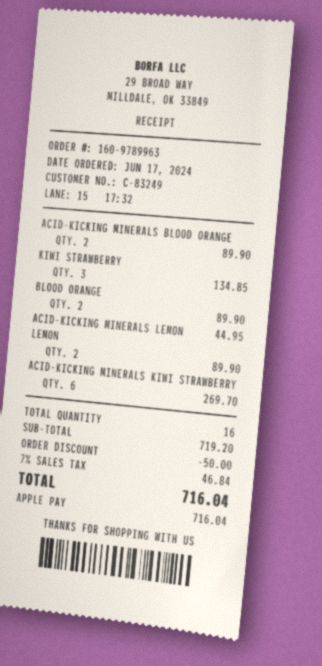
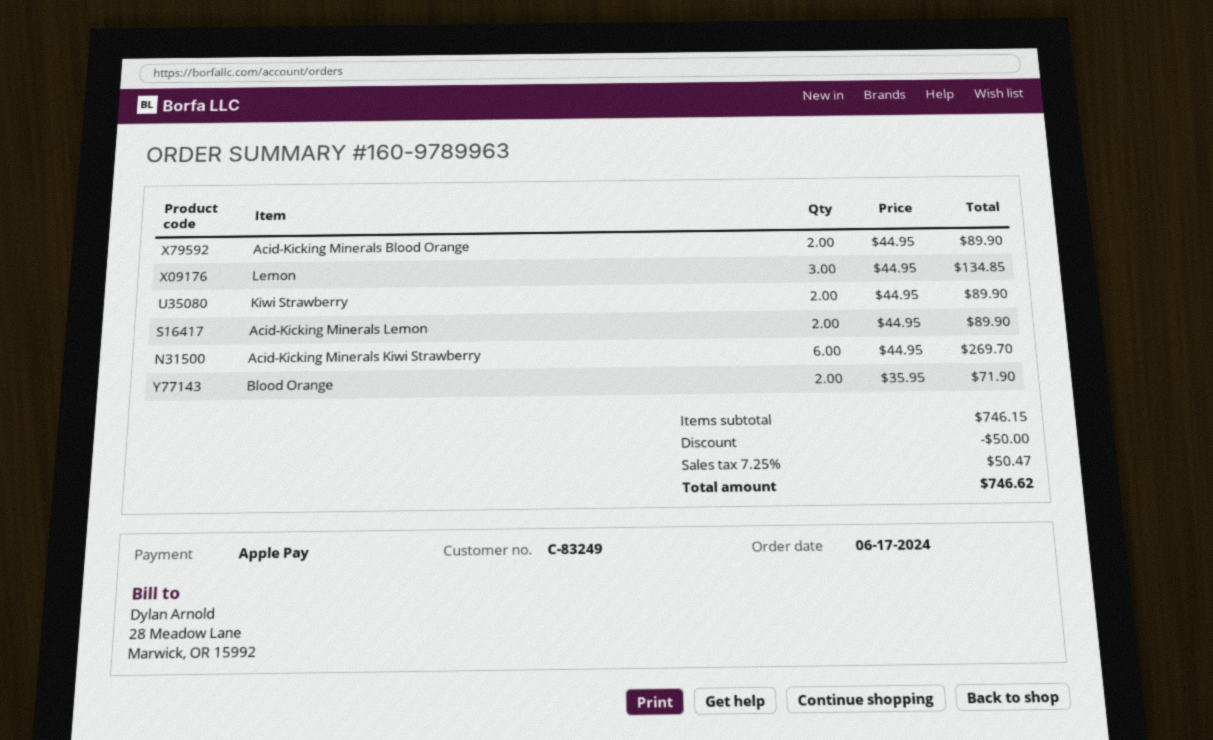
KIWI STRAWBERRY: 3 for 134.85 -> 2 for 89.90
BLOOD ORANGE: 2 for 89.90 -> 2 for 71.90
ACID-KICKING MINERALS LEMON: 1 for 44.95 -> 2 for 89.90
LEMON: 2 for 89.90 -> 3 for 134.85
subtotal: 719.20 -> 746.15
tax: 7% = 46.84 -> 7.25% = 50.47
total: 716.04 -> 746.62

